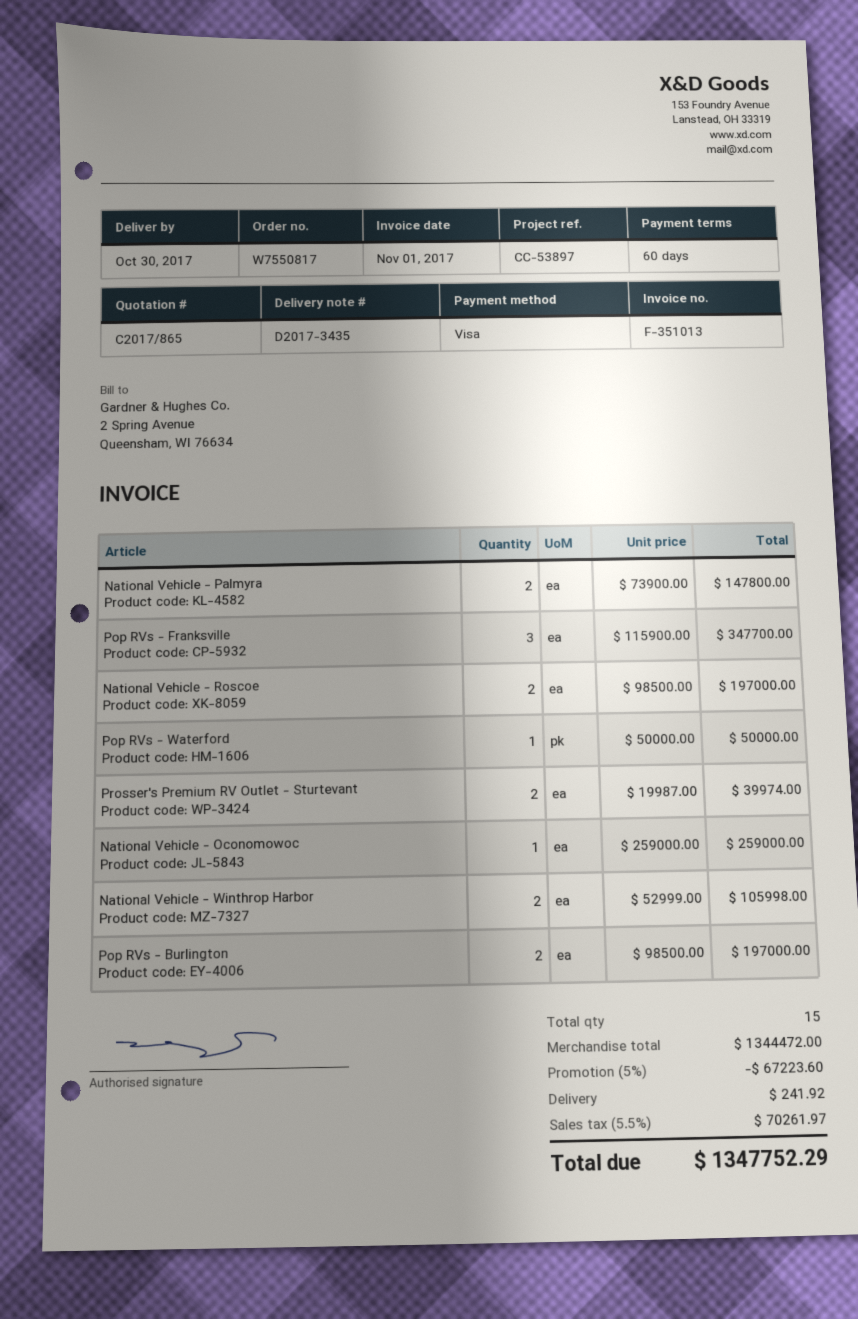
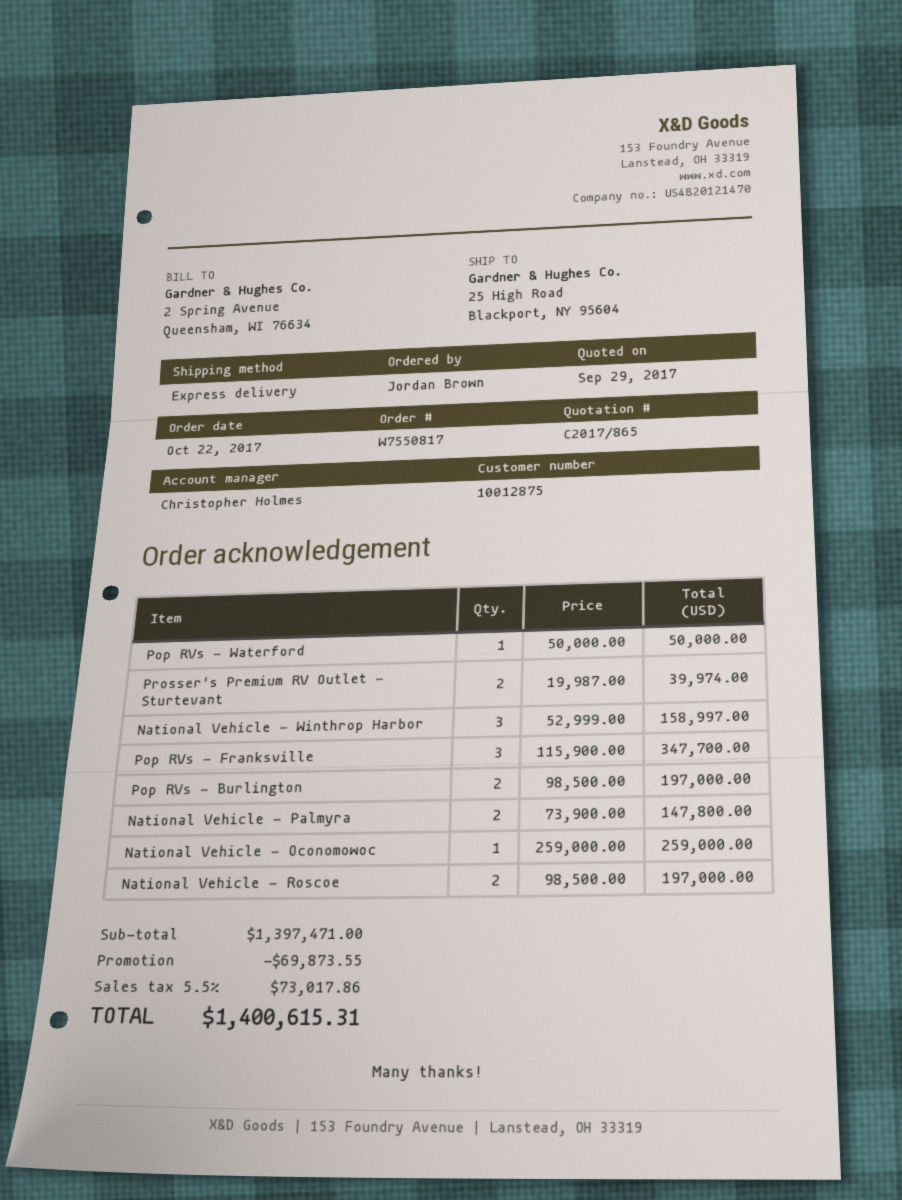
National Vehicle - Winthrop Harbor: 2 x 52999.00 = 105998.00 -> 3 x 52999.00 = 158997.00
subtotal: 1344472.00 -> 1397471.00
discount: 67223.60 -> 69873.55
shipping: 241.92 -> none
tax: 5.5% = 70261.97 -> 5.5% = 73017.86
total: 1347752.29 -> 1400615.31

